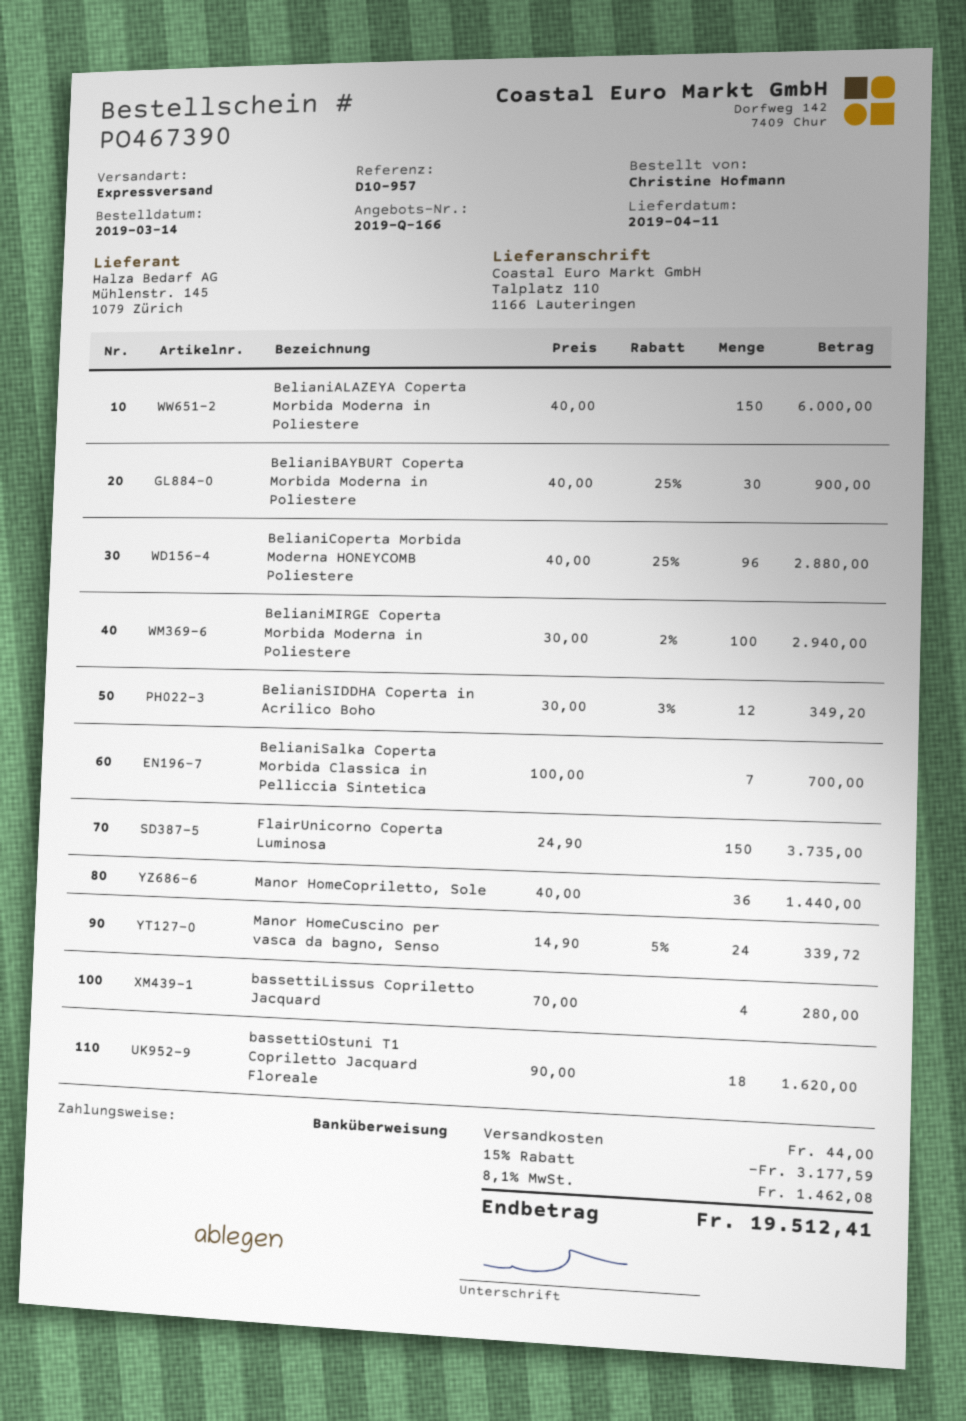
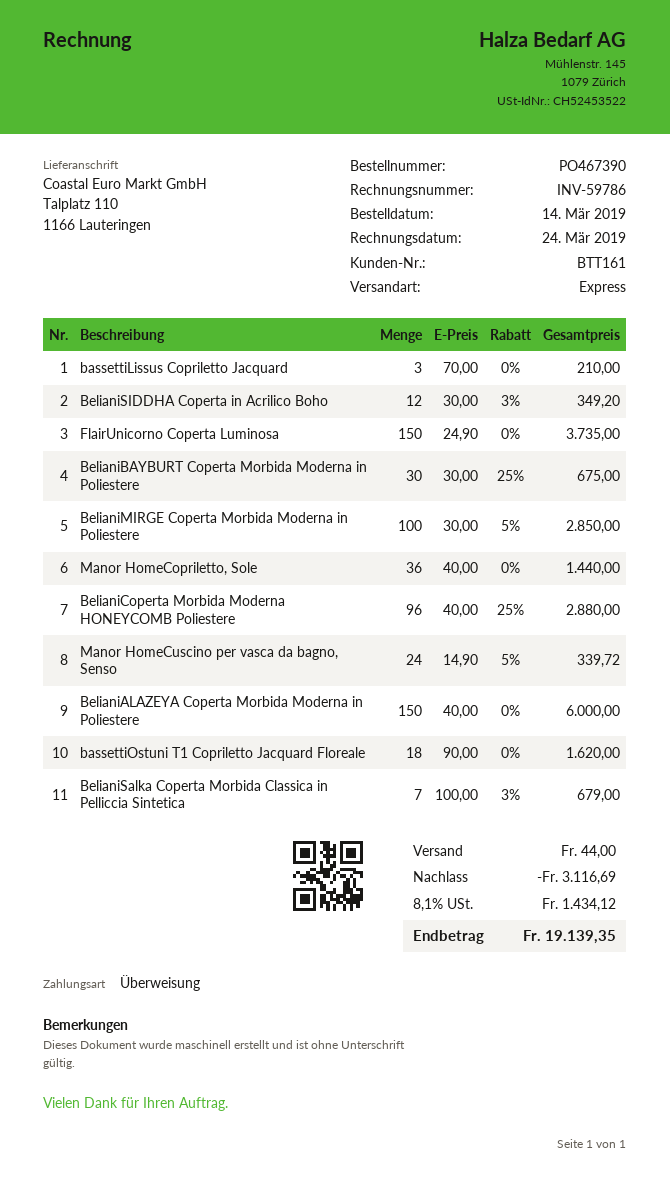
BelianiBAYBURT Coperta Morbida Moderna in Poliestere: 30 x 40.00 - 25% = 900.00 -> 30 x 30.00 - 25% = 675.00
BelianiMIRGE Coperta Morbida Moderna in Poliestere: 100 x 30.00 - 2% = 2940.00 -> 100 x 30.00 - 5% = 2850.00
BelianiSalka Coperta Morbida Classica in Pelliccia Sintetica: 7 x 100.00 = 700.00 -> 7 x 100.00 - 3% = 679.00
bassettiLissus Copriletto Jacquard: 4 x 70.00 = 280.00 -> 3 x 70.00 = 210.00
discount: 3177.59 -> 3116.69
tax: 8.1% = 1462.08 -> 8.1% = 1434.12
total: 19512.41 -> 19139.35

